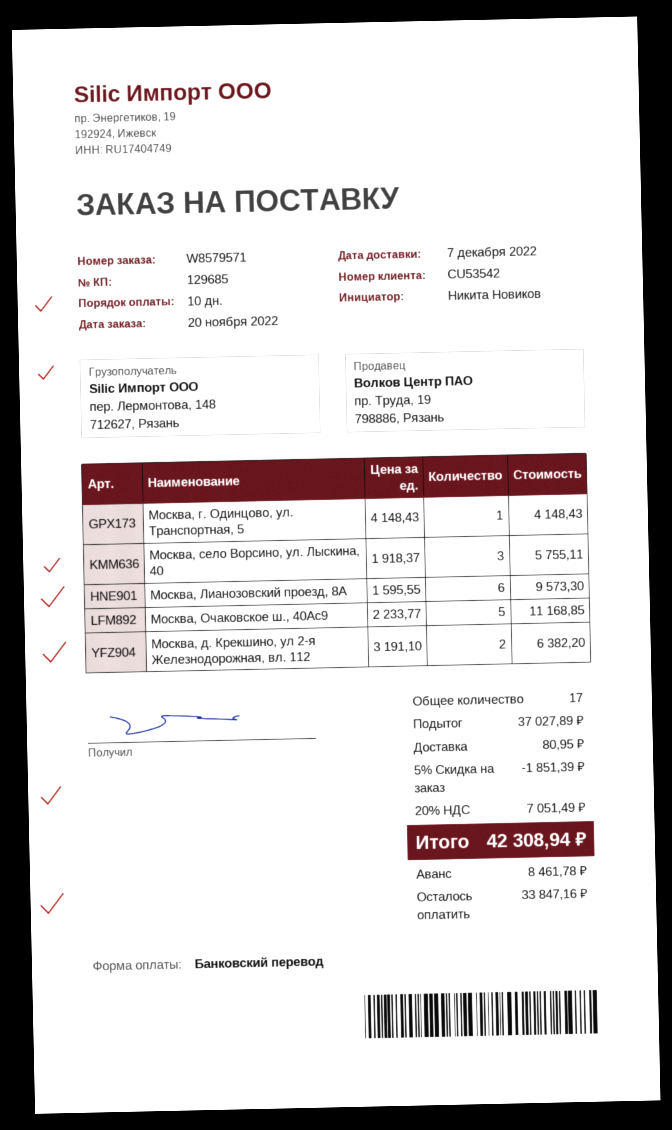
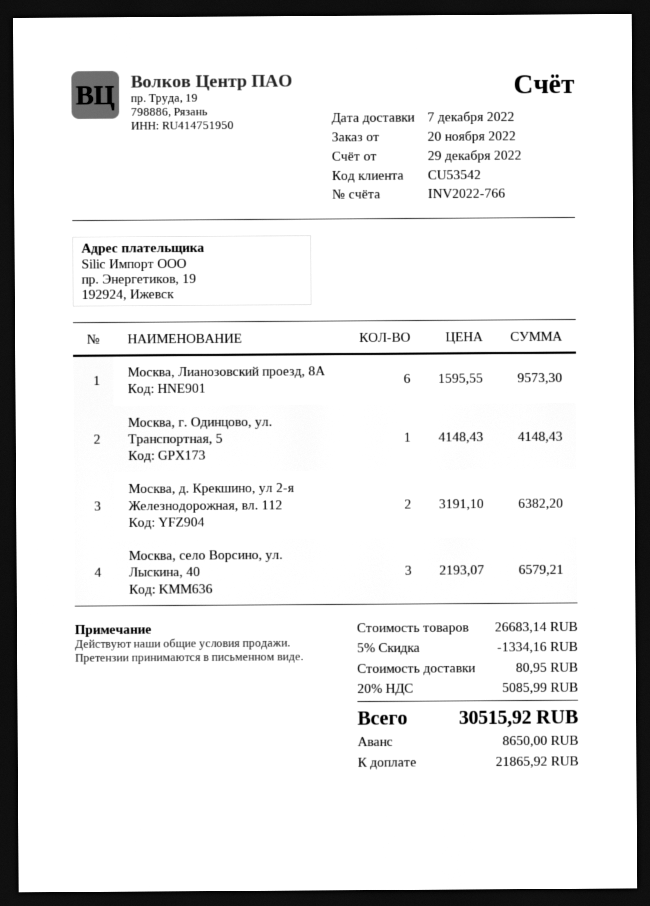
Москва, село Ворсино, ул. Лыскина, 40: 3 x 1918.37 = 5755.11 -> 3 x 2193.07 = 6579.21
Москва, Очаковское ш., 40Ас9: 5 x 2233.77 = 11168.85 -> none
subtotal: 37027.89 -> 26683.14
discount: 5% = 1851.39 -> 5% = 1334.16
tax: 20% = 7051.49 -> 20% = 5085.99
total: 42308.94 -> 30515.92
deposit: 8461.78 -> 8650.00
balance: 33847.16 -> 21865.92

